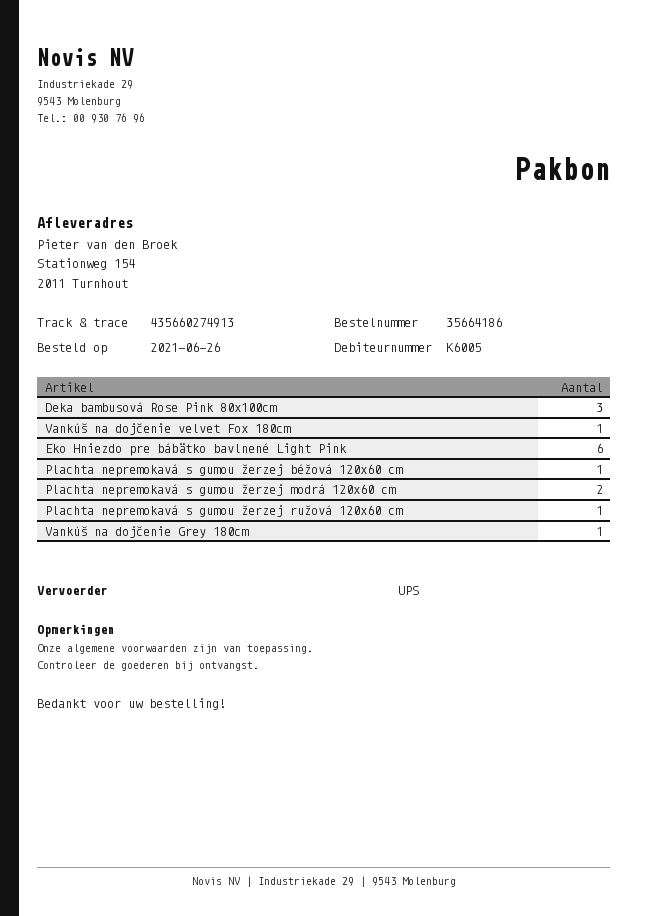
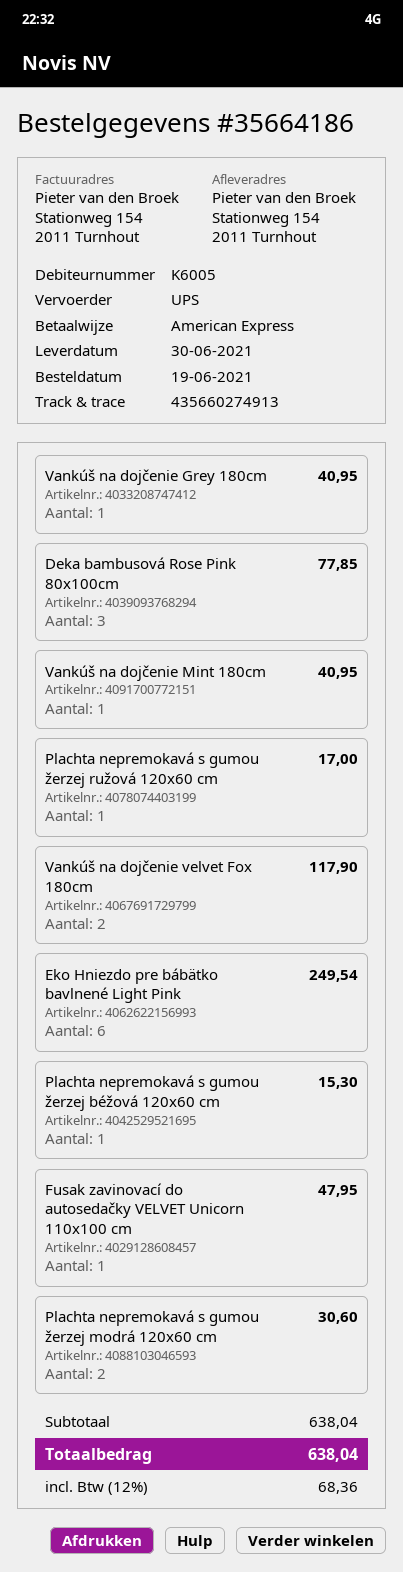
order date: 2021-06-26 -> 2021-06-19
Vankúš na dojčenie velvet Fox 180cm: 1 -> 2
Vankúš na dojčenie Mint 180cm: none -> 1
Fusak zavinovací do autosedačky VELVET Unicorn 110x100 cm: none -> 1

